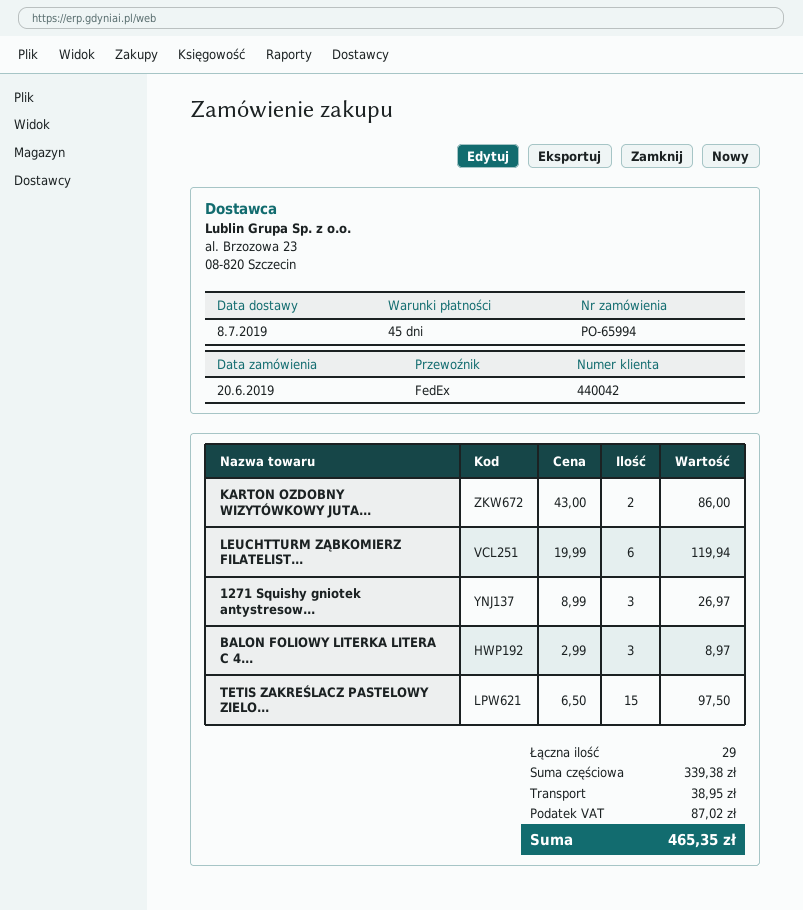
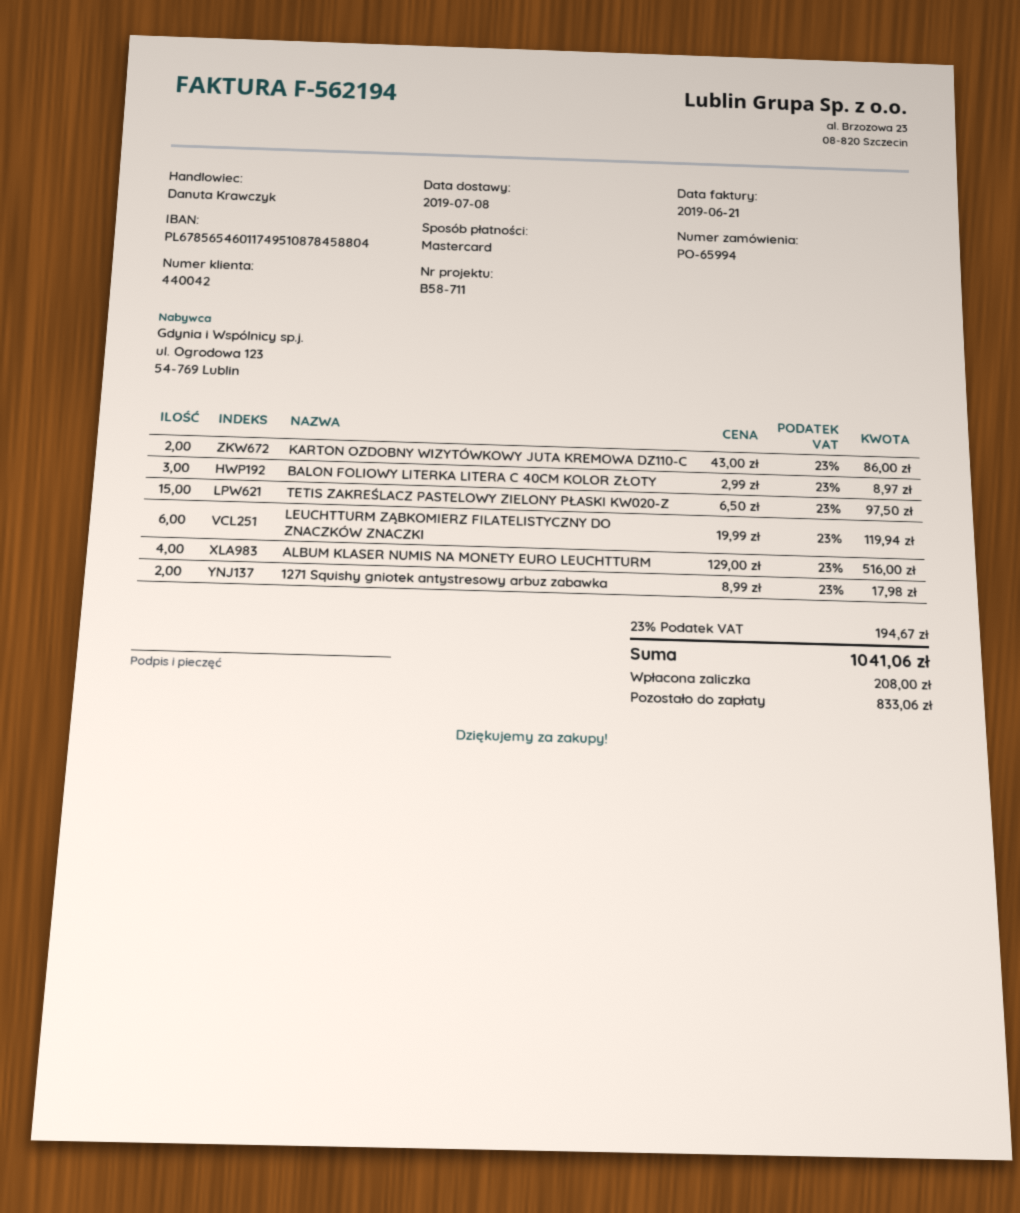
1271 Squishy gniotek antystresow...: 3 x 8.99 = 26.97 -> 2 x 8.99 = 17.98
ALBUM KLASER NUMIS NA MONETY EURO LEUCHTTURM: none -> 4 x 129.00 = 516.00
shipping: 38.95 -> none
tax: 87.02 -> 194.67
total: 465.35 -> 1041.06

